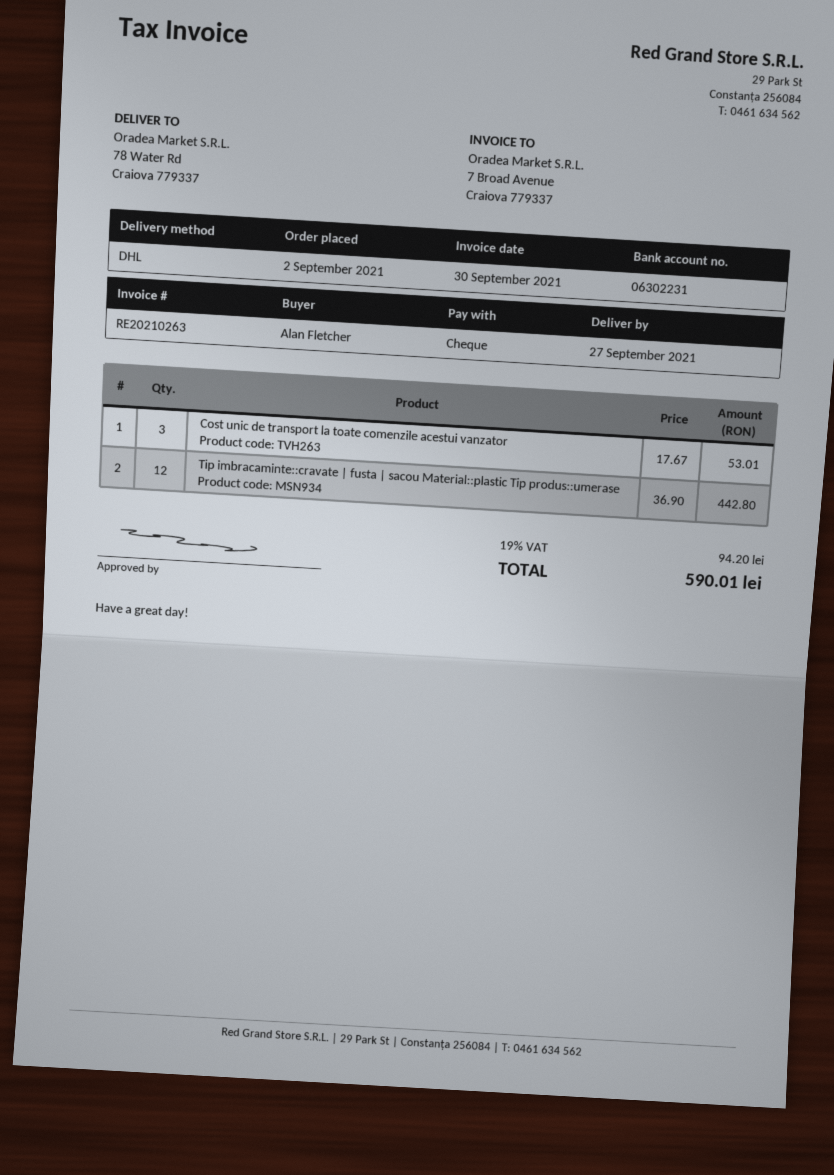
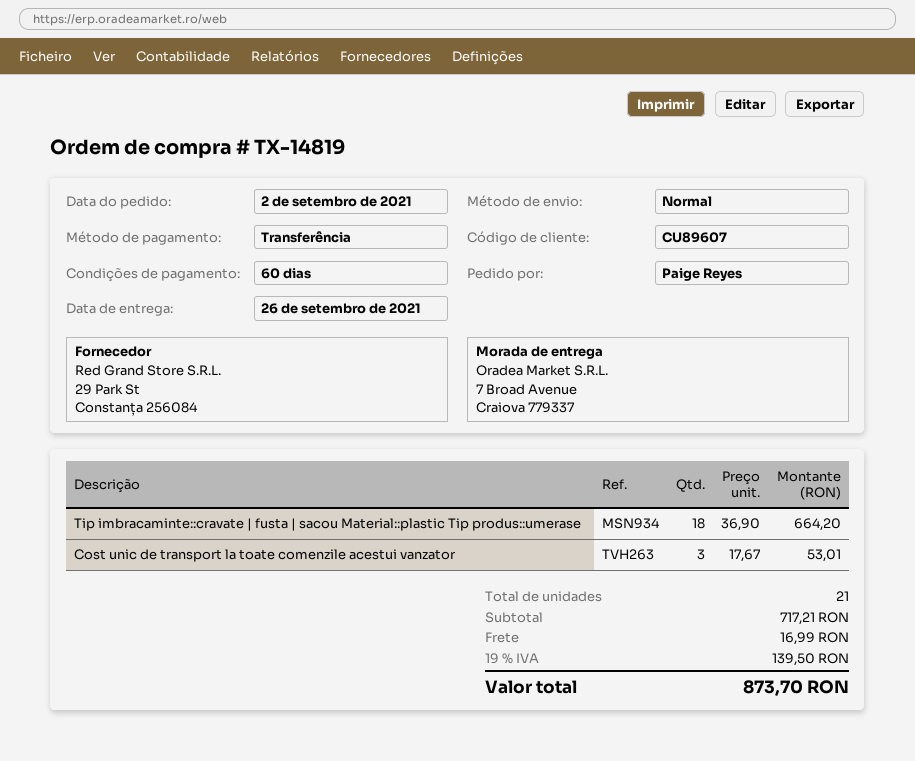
delivery date: 2021-09-27 -> 2021-09-26
ordered by: Alan Fletcher -> Paige Reyes
payment method: cheque -> bank transfer
shipping method: DHL -> standard
ship to: 78 Water Rd, Craiova 779337 -> 7 Broad Avenue, Craiova 779337
Tip imbracaminte::cravate | fusta | sacou Material::plastic Tip produs::umerase: 12 x 36.90 = 442.80 -> 18 x 36.90 = 664.20
shipping: none -> 16.99
tax: 19% = 94.20 -> 19% = 139.50
total: 590.01 -> 873.70

